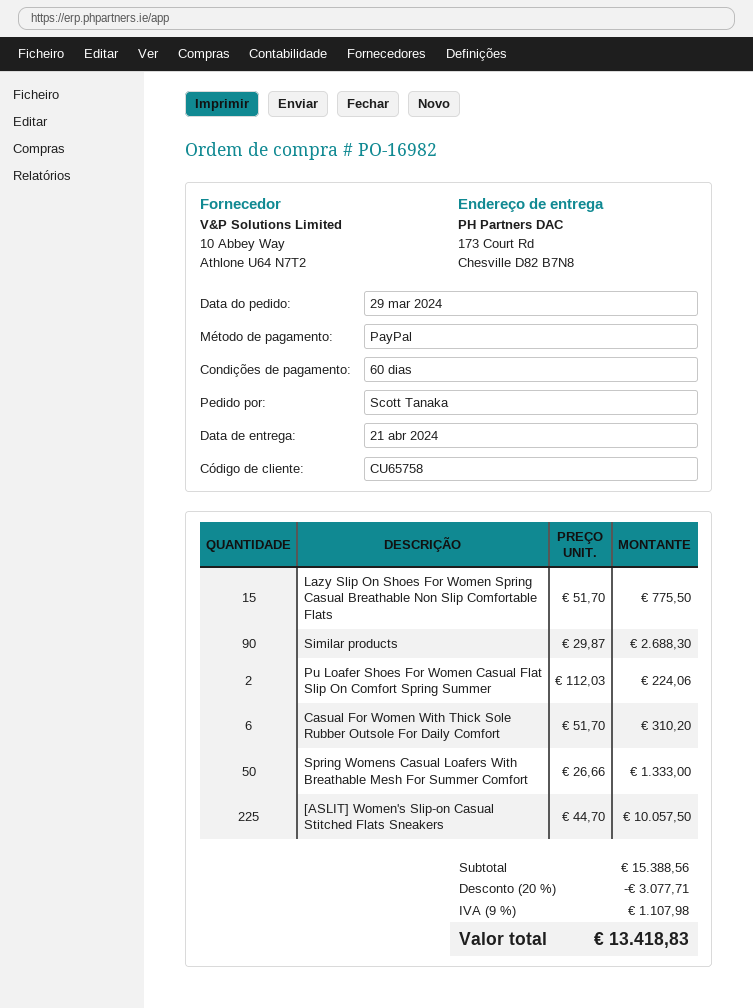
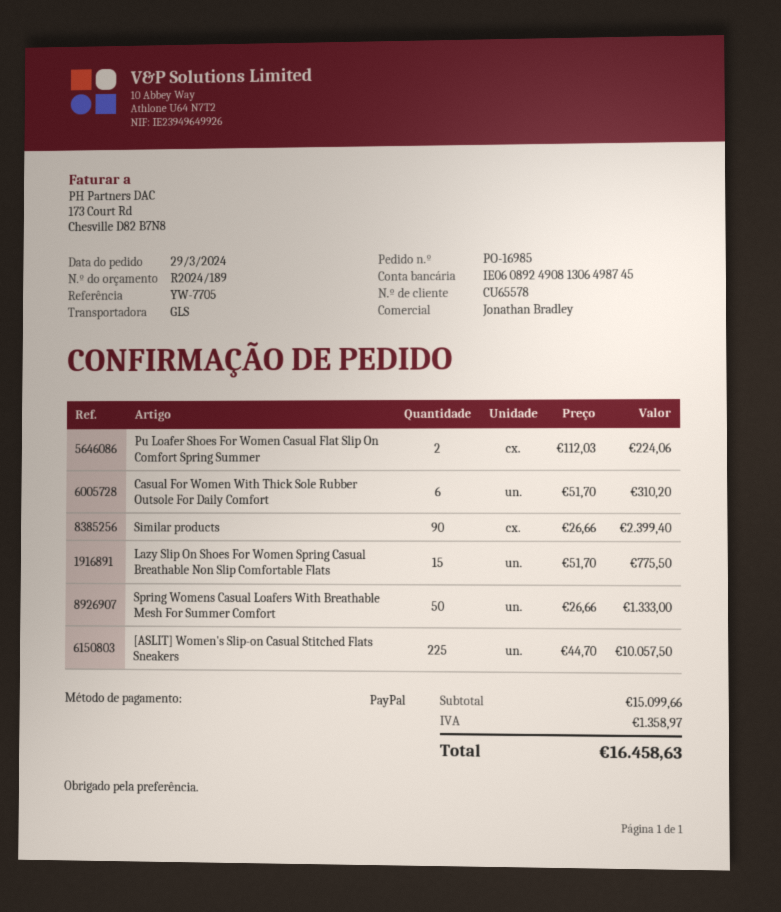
order number: PO-16982 -> PO-16985
customer number: CU65758 -> CU65578
Similar products: 90 x 29.87 = 2688.30 -> 90 x 26.66 = 2399.40
subtotal: 15388.56 -> 15099.66
discount: 20% = 3077.71 -> none
tax: 1107.98 -> 1358.97
total: 13418.83 -> 16458.63

